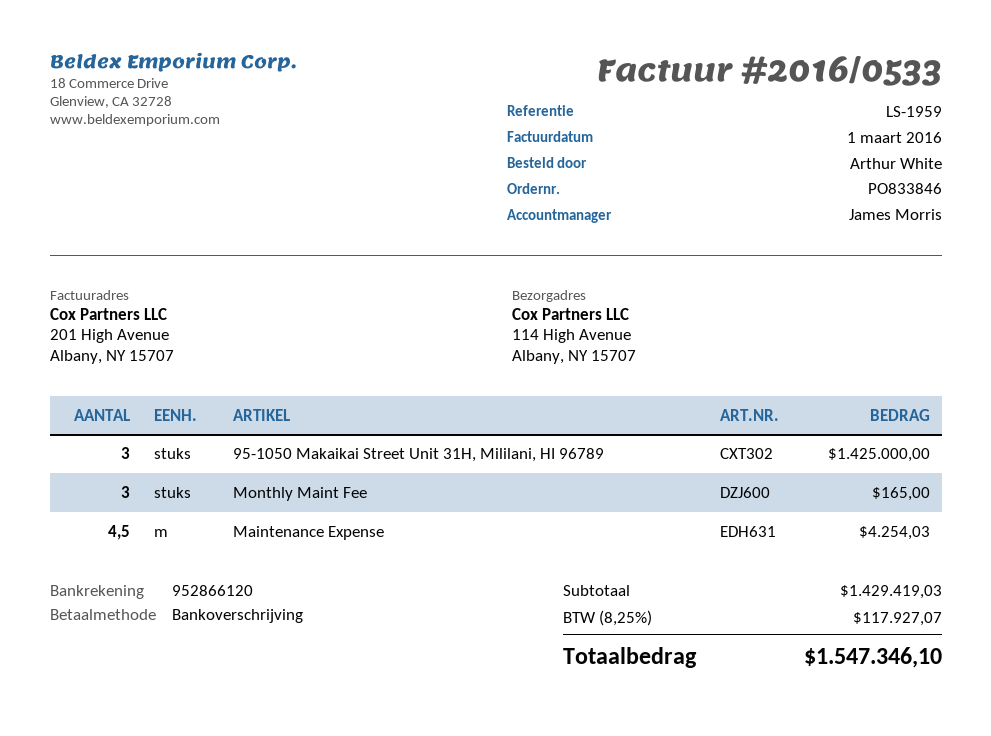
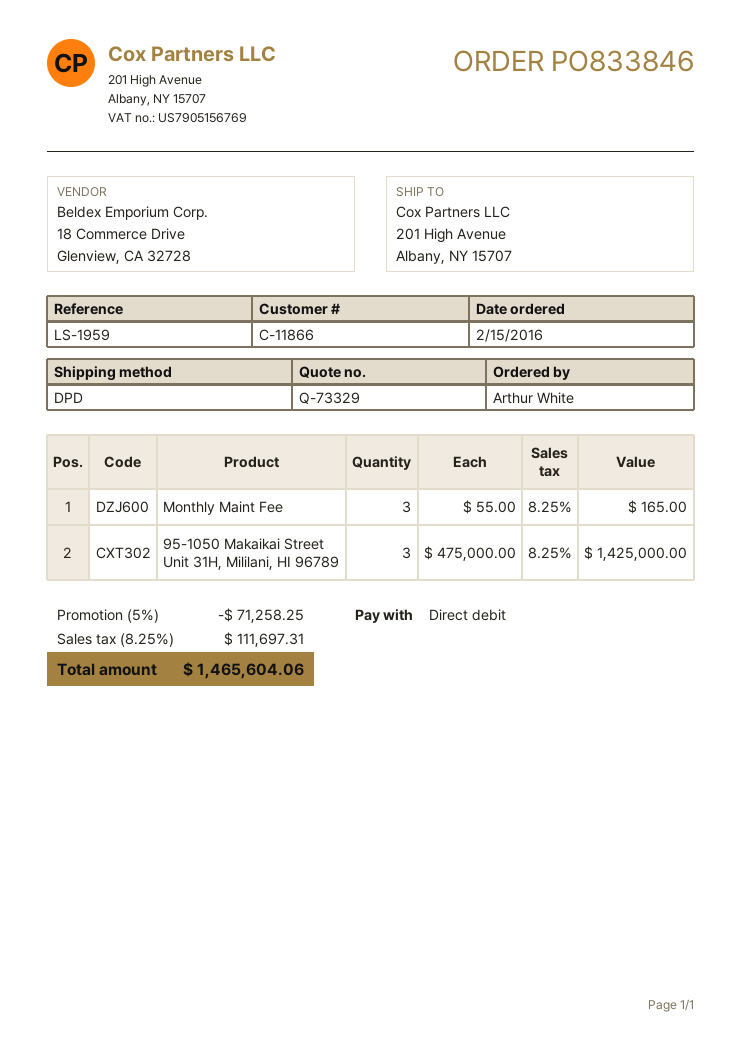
payment method: bank transfer -> direct debit
ship to: 114 High Avenue, Albany, NY 15707 -> 201 High Avenue, Albany, NY 15707
Maintenance Expense: 4.5 for 4254.03 -> none
discount: none -> 5% = 71258.25
tax: 8.25% = 117927.07 -> 8.25% = 111697.31
total: 1547346.10 -> 1465604.06

